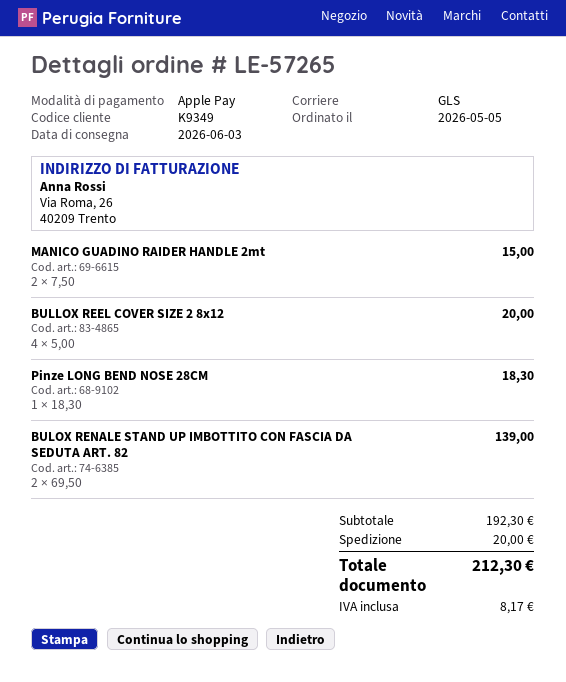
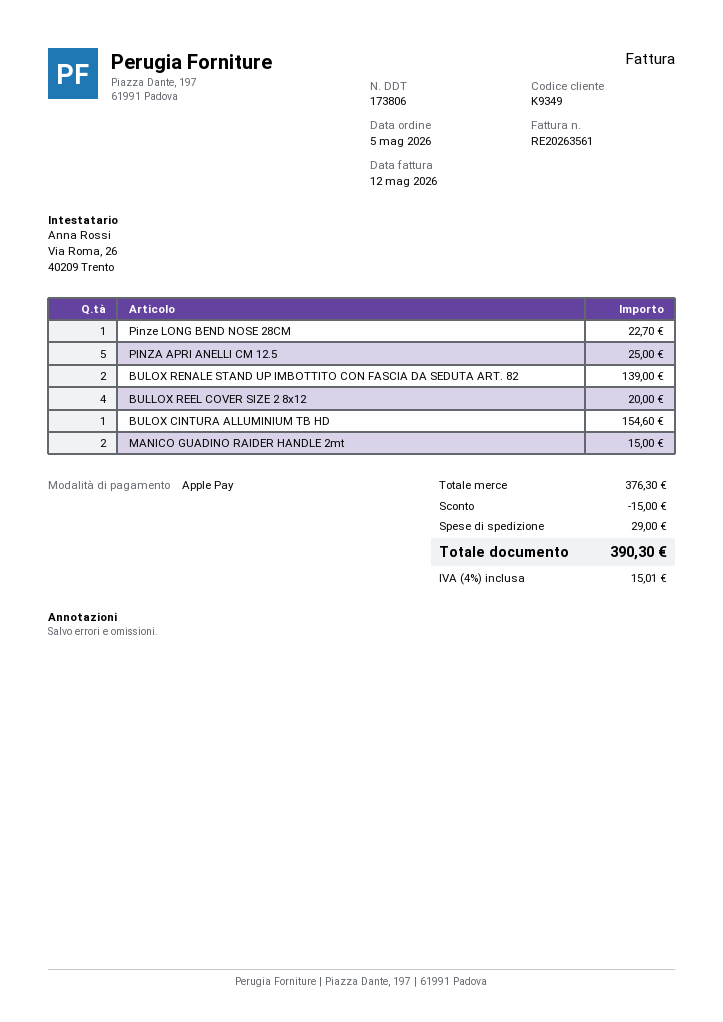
Pinze LONG BEND NOSE 28CM: 1 for 18.30 -> 1 for 22.70
PINZA APRI ANELLI CM 12.5: none -> 5 for 25.00
BULOX CINTURA ALLUMINIUM TB HD: none -> 1 for 154.60
subtotal: 192.30 -> 376.30
discount: none -> 15.00
shipping: 20.00 -> 29.00
tax: 8.17 -> 15.01
total: 212.30 -> 390.30

